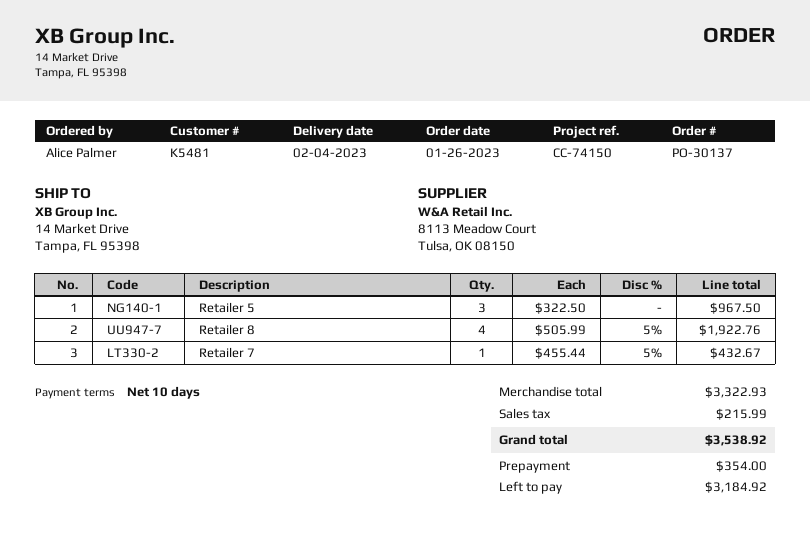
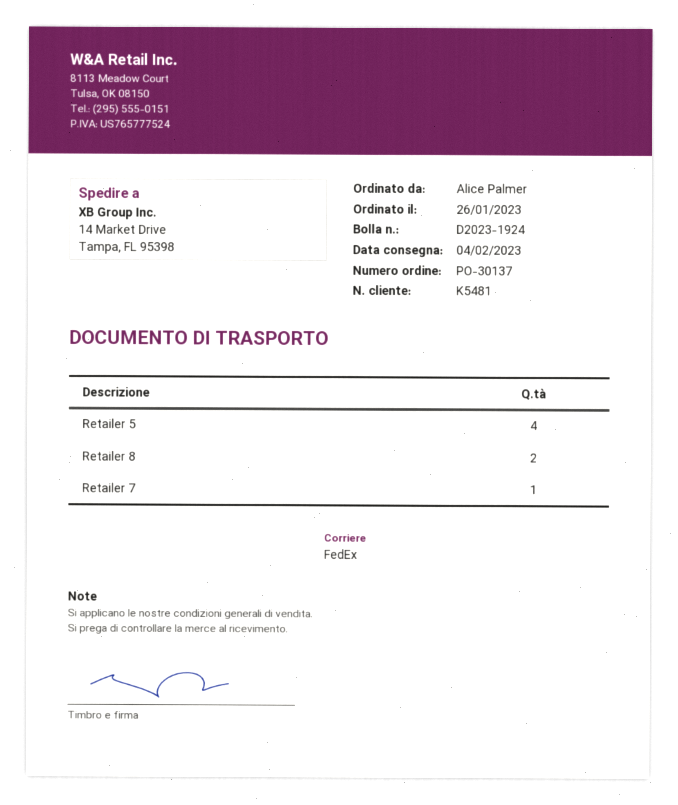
Retailer 5: 3 -> 4
Retailer 8: 4 -> 2

